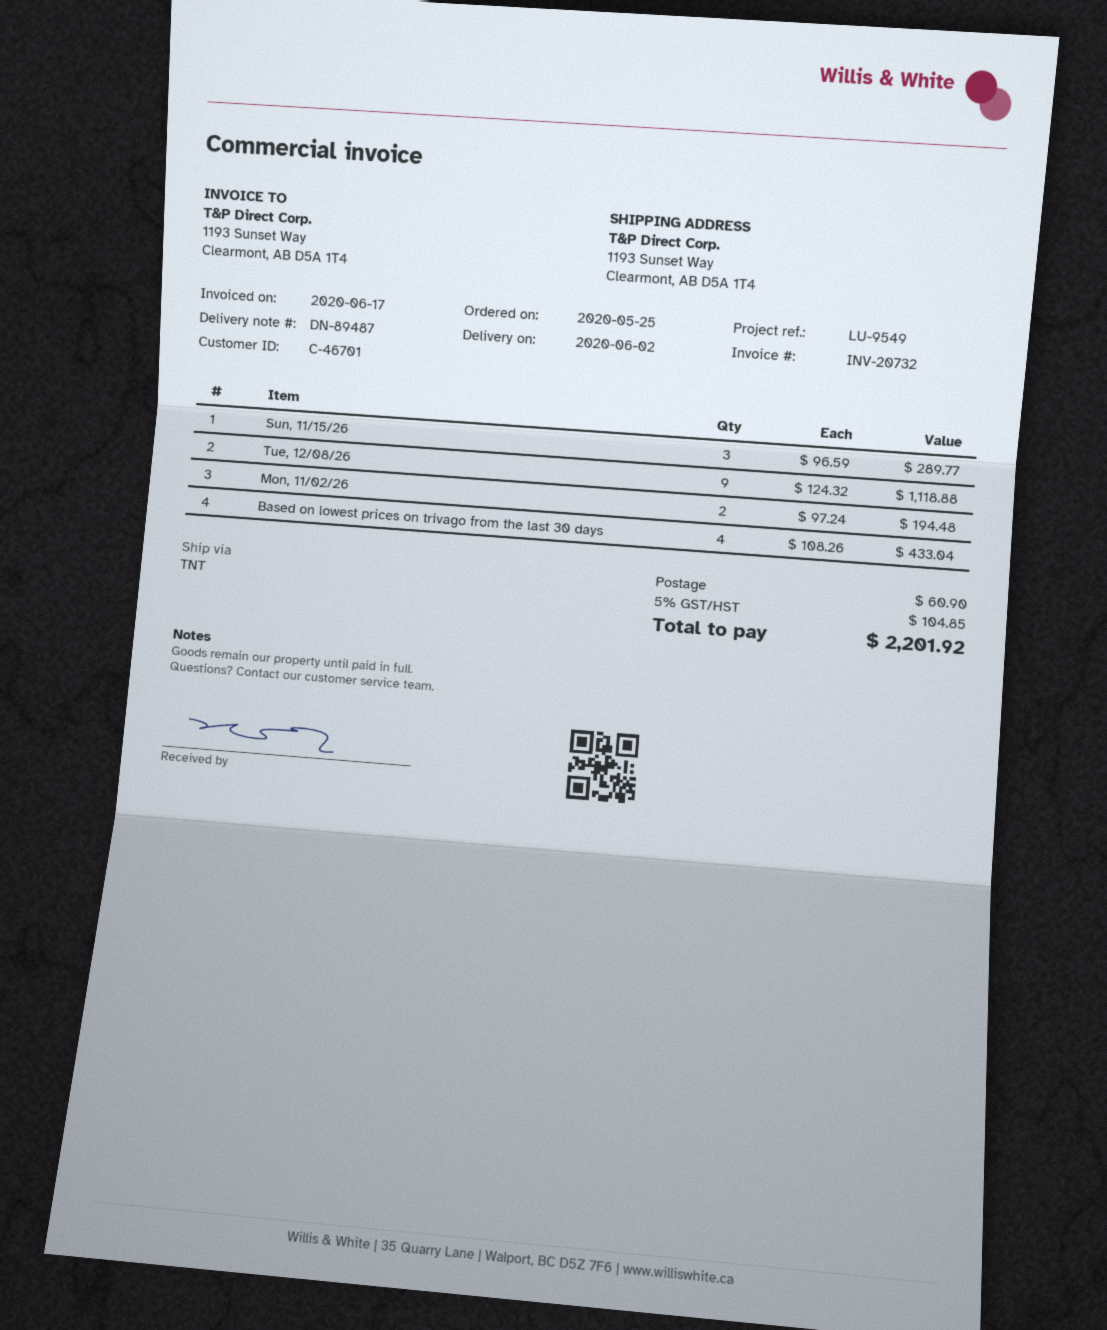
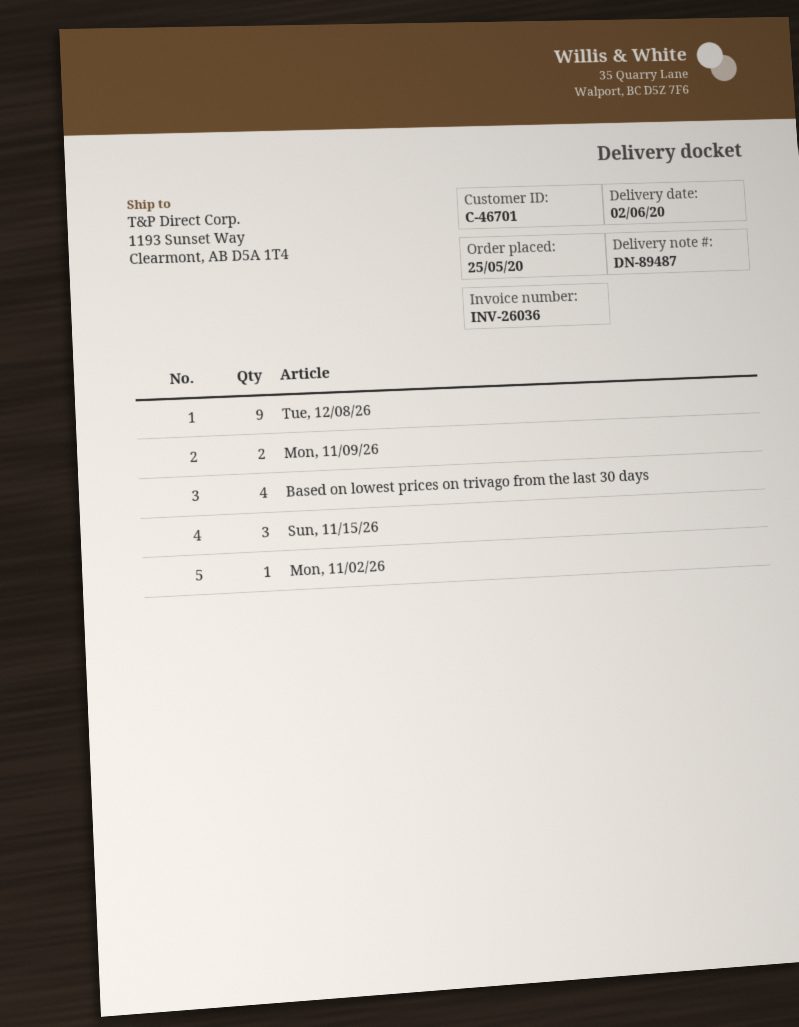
invoice number: INV-20732 -> INV-26036
Mon, 11/02/26: 2 -> 1
Mon, 11/09/26: none -> 2

